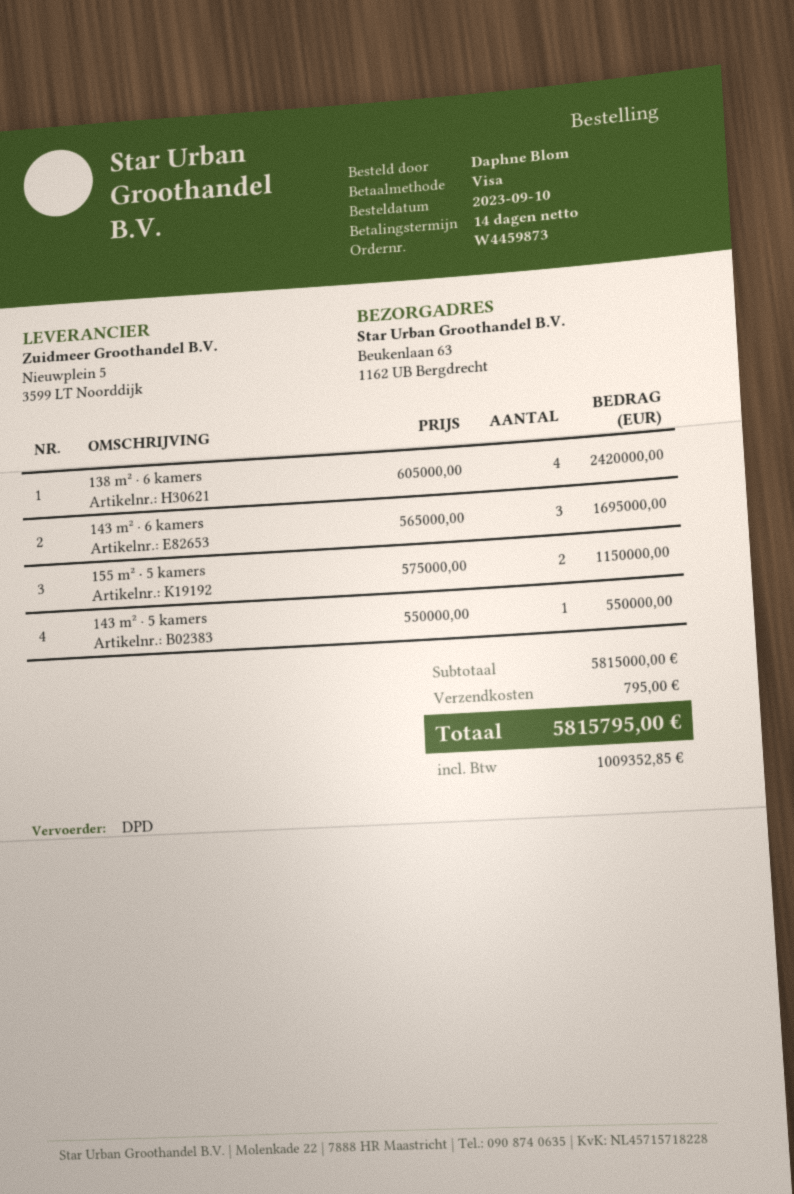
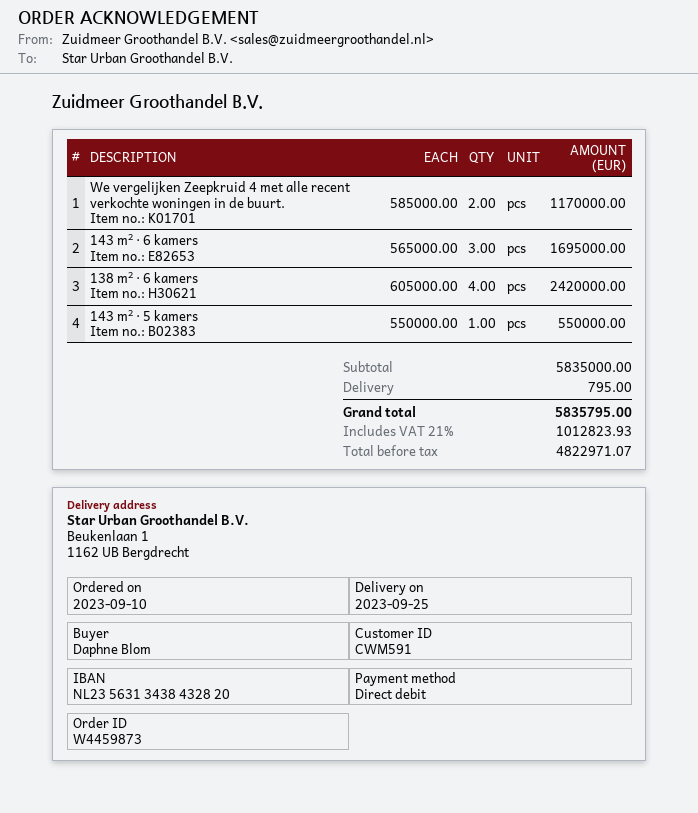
payment method: Visa -> direct debit
ship to: Beukenlaan 63, 1162 UB Bergdrecht -> Beukenlaan 1, 1162 UB Bergdrecht
155 m² · 5 kamers: 2 x 575000.00 = 1150000.00 -> none
We vergelijken Zeepkruid 4 met alle recent verkochte woningen in de buurt.: none -> 2 x 585000.00 = 1170000.00
subtotal: 5815000.00 -> 5835000.00
tax: 1009352.85 -> 1012823.93
total: 5815795.00 -> 5835795.00

